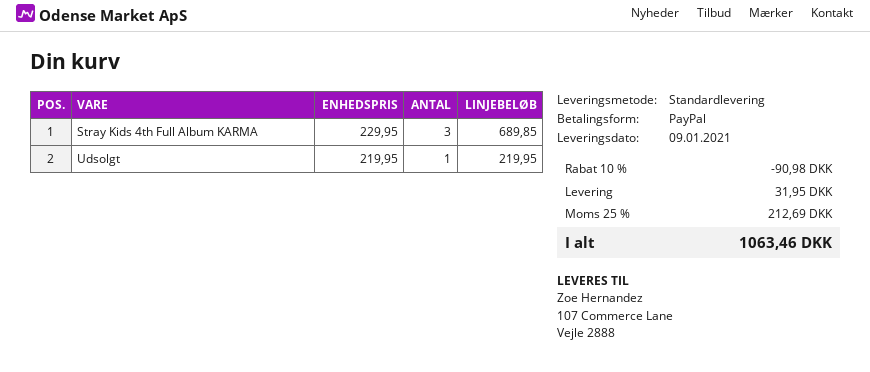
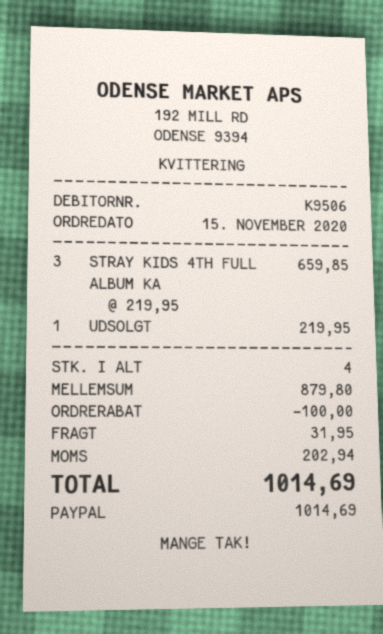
Stray Kids 4th Full Album KARMA: 3 x 229.95 = 689.85 -> 3 x 219.95 = 659.85
discount: 90.98 -> 100.00
tax: 212.69 -> 202.94
total: 1063.46 -> 1014.69

